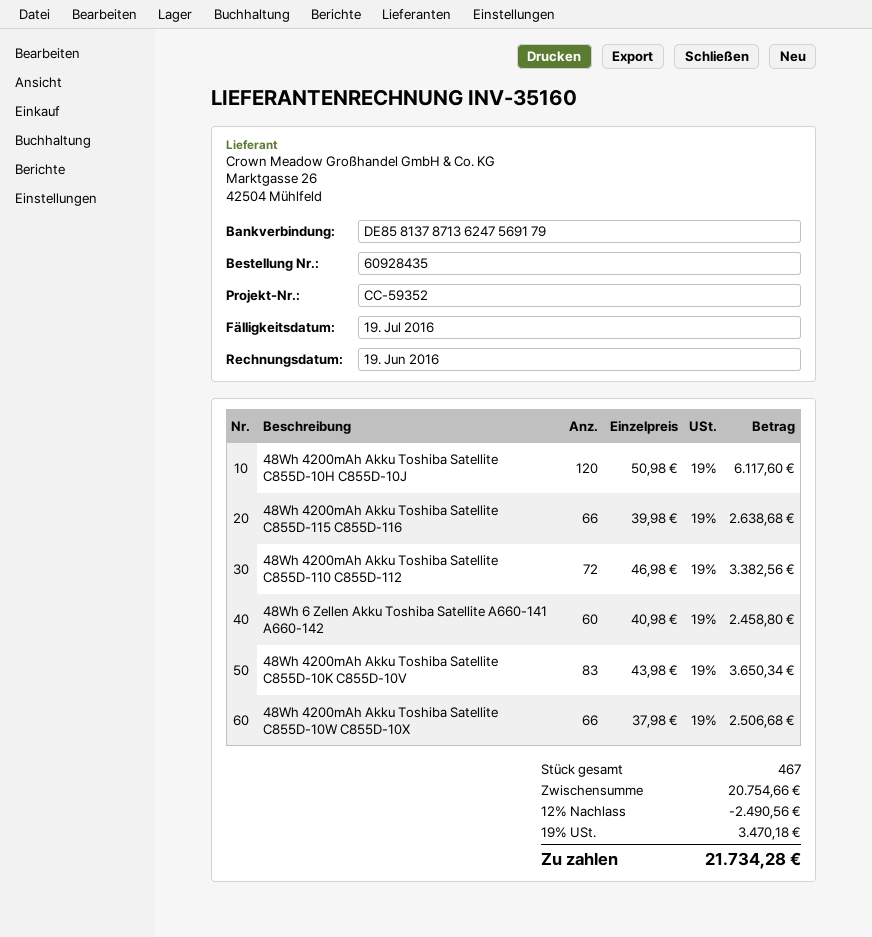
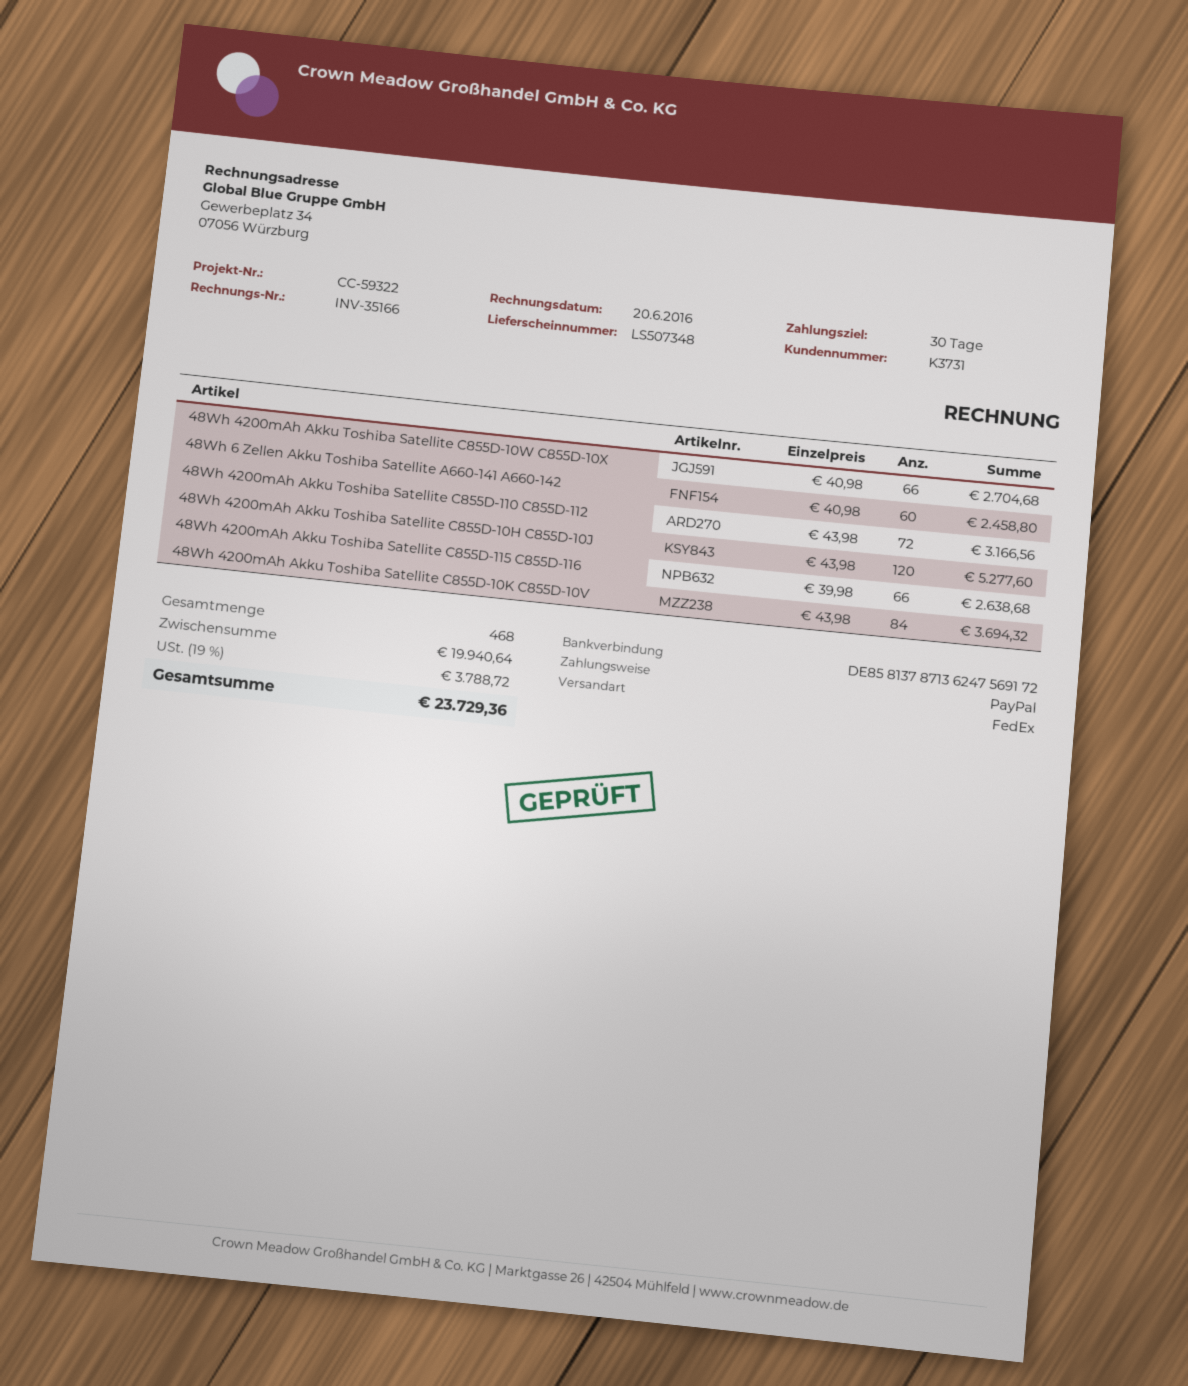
invoice number: INV-35160 -> INV-35166
invoice date: 2016-06-19 -> 2016-06-20
reference: CC-59352 -> CC-59322
bank account: DE85813787136247569179 -> DE85813787136247569172
48Wh 4200mAh Akku Toshiba Satellite C855D-10H C855D-10J: 120 x 50.98 = 6117.60 -> 120 x 43.98 = 5277.60
48Wh 4200mAh Akku Toshiba Satellite C855D-110 C855D-112: 72 x 46.98 = 3382.56 -> 72 x 43.98 = 3166.56
48Wh 4200mAh Akku Toshiba Satellite C855D-10K C855D-10V: 83 x 43.98 = 3650.34 -> 84 x 43.98 = 3694.32
48Wh 4200mAh Akku Toshiba Satellite C855D-10W C855D-10X: 66 x 37.98 = 2506.68 -> 66 x 40.98 = 2704.68
total quantity: 467 -> 468
subtotal: 20754.66 -> 19940.64
discount: 12% = 2490.56 -> none
tax: 19% = 3470.18 -> 19% = 3788.72
total: 21734.28 -> 23729.36

